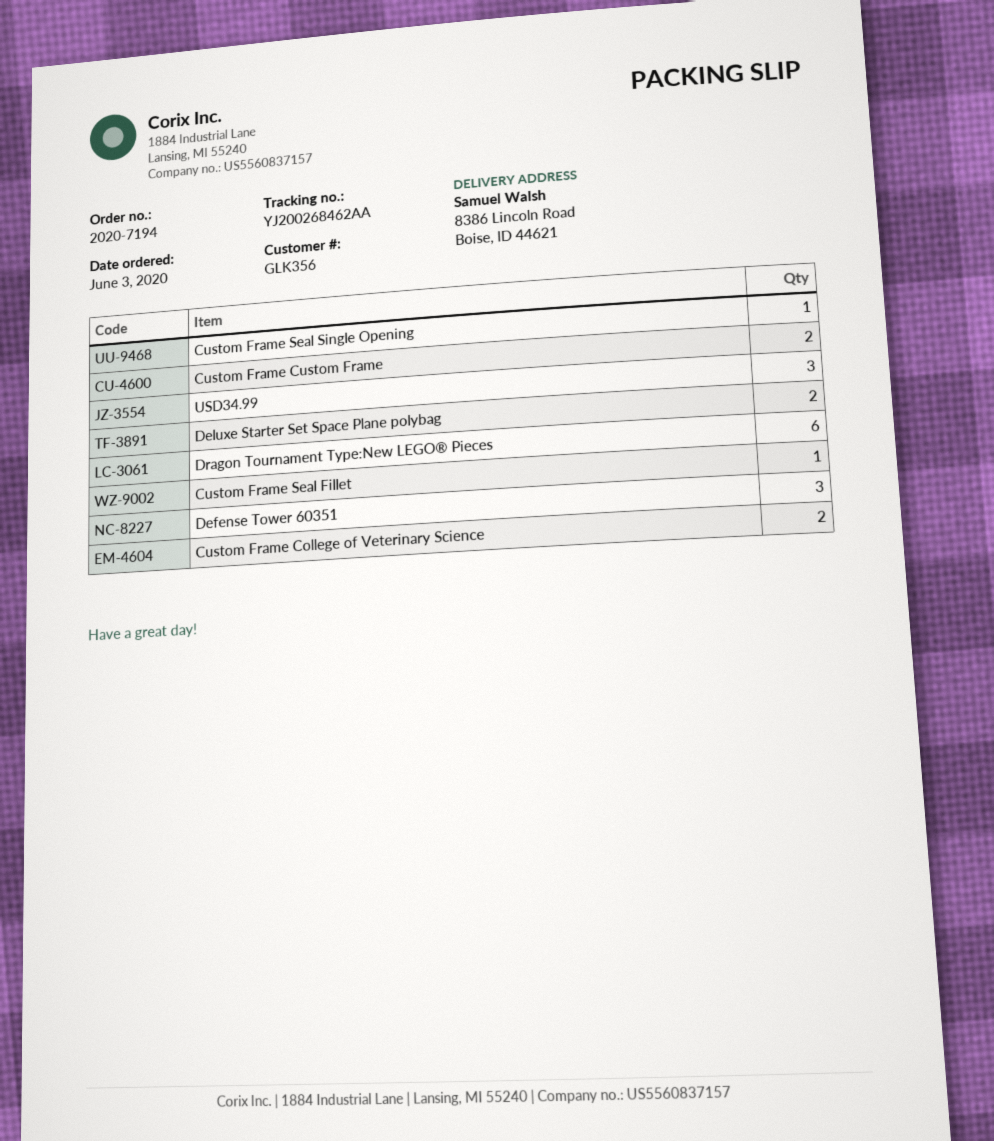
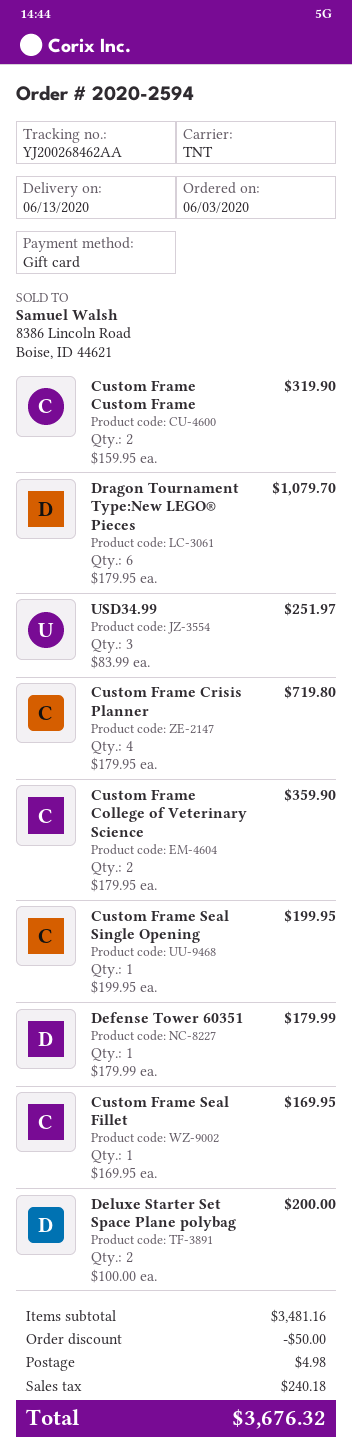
order number: 2020-7194 -> 2020-2594
Defense Tower 60351: 3 -> 1
Custom Frame Crisis Planner: none -> 4

